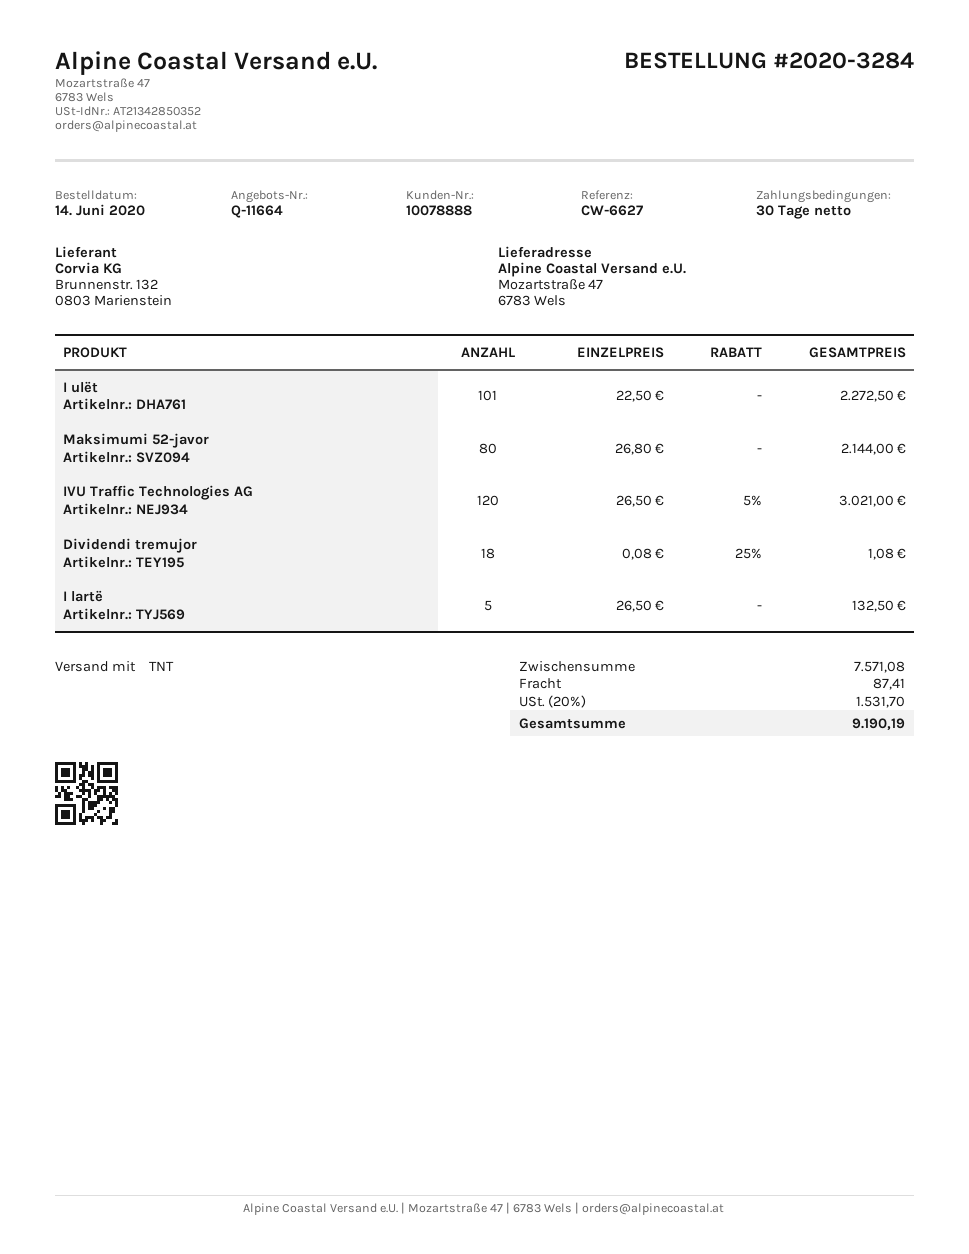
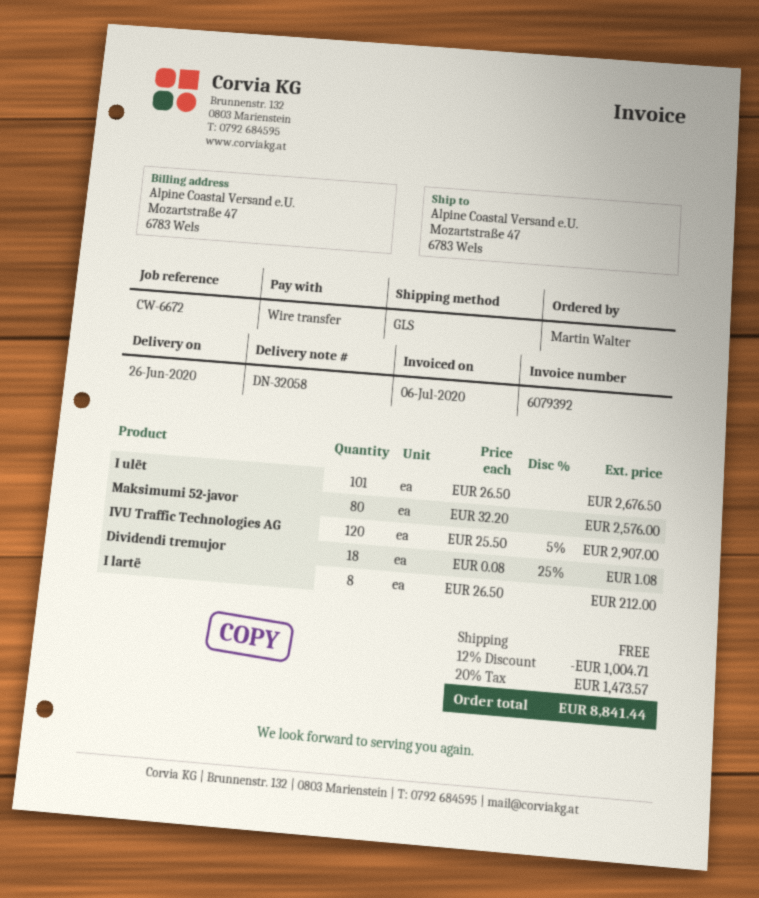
reference: CW-6627 -> CW-6672
shipping method: TNT -> GLS
I ulët: 101 x 22.50 = 2272.50 -> 101 x 26.50 = 2676.50
Maksimumi 52-javor: 80 x 26.80 = 2144.00 -> 80 x 32.20 = 2576.00
IVU Traffic Technologies AG: 120 x 26.50 - 5% = 3021.00 -> 120 x 25.50 - 5% = 2907.00
I lartë: 5 x 26.50 = 132.50 -> 8 x 26.50 = 212.00
discount: none -> 12% = 1004.71
shipping: 87.41 -> 0.00
tax: 20% = 1531.70 -> 20% = 1473.57
total: 9190.19 -> 8841.44

